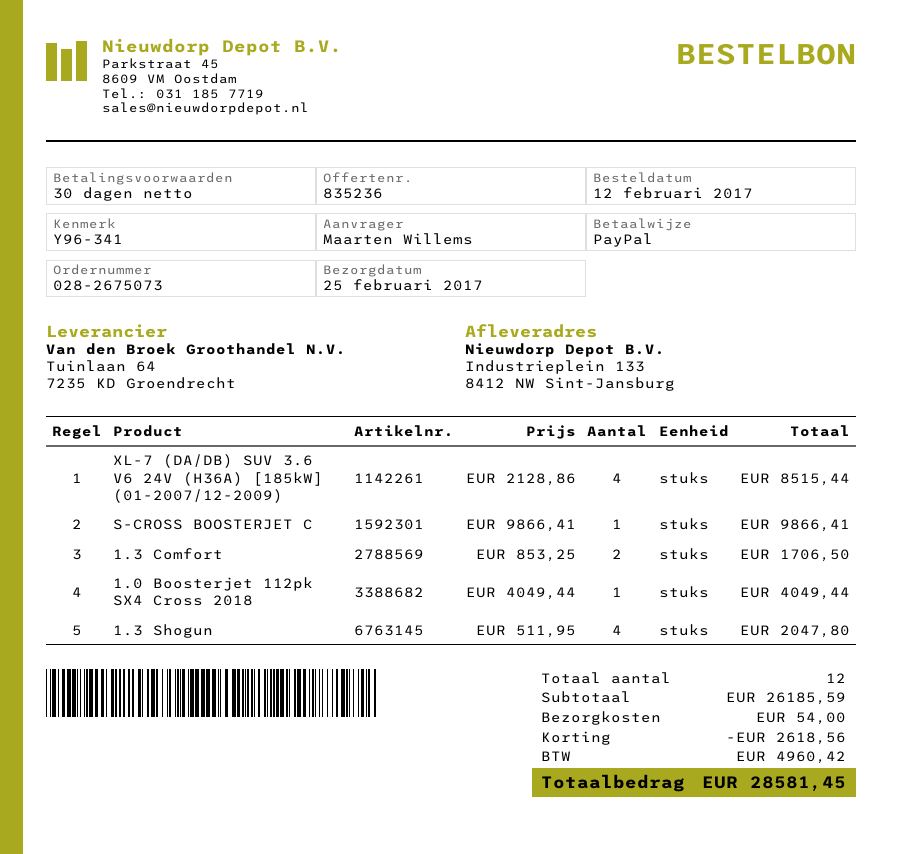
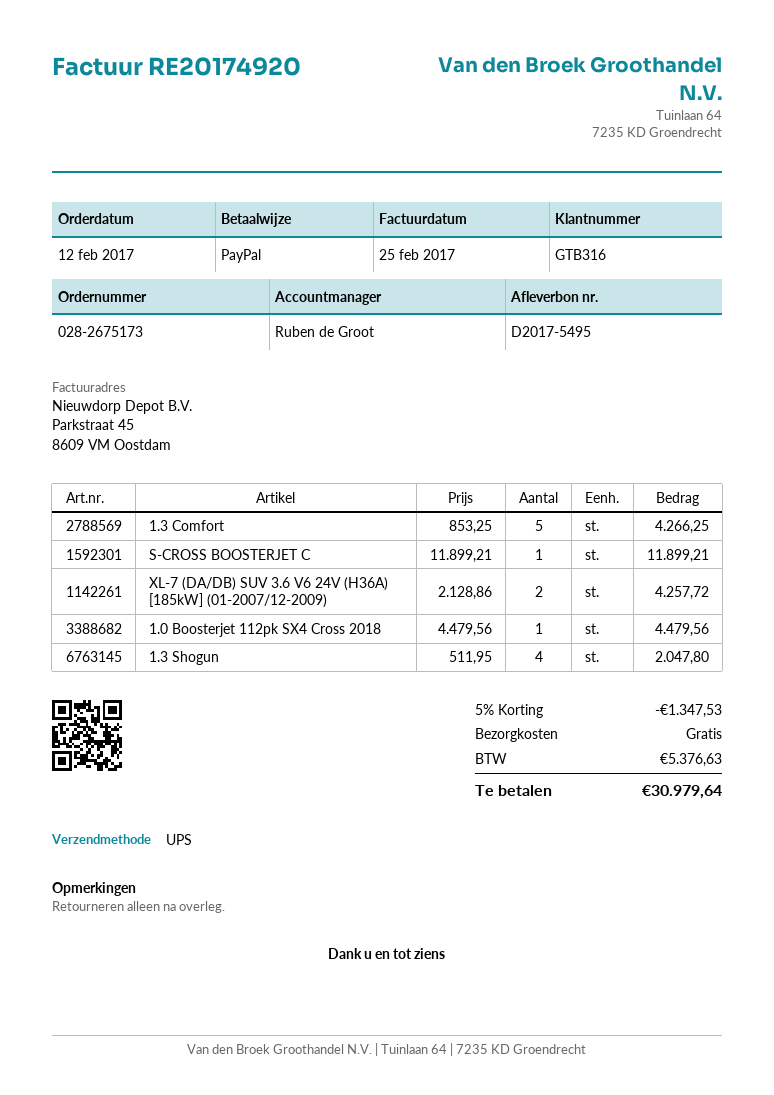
order number: 028-2675073 -> 028-2675173
XL-7 (DA/DB) SUV 3.6 V6 24V (H36A) [185kW] (01-2007/12-2009): 4 x 2128.86 = 8515.44 -> 2 x 2128.86 = 4257.72
S-CROSS BOOSTERJET C: 1 x 9866.41 = 9866.41 -> 1 x 11899.21 = 11899.21
1.3 Comfort: 2 x 853.25 = 1706.50 -> 5 x 853.25 = 4266.25
1.0 Boosterjet 112pk SX4 Cross 2018: 1 x 4049.44 = 4049.44 -> 1 x 4479.56 = 4479.56
discount: 2618.56 -> 1347.53
shipping: 54.00 -> 0.00
tax: 4960.42 -> 5376.63
total: 28581.45 -> 30979.64

